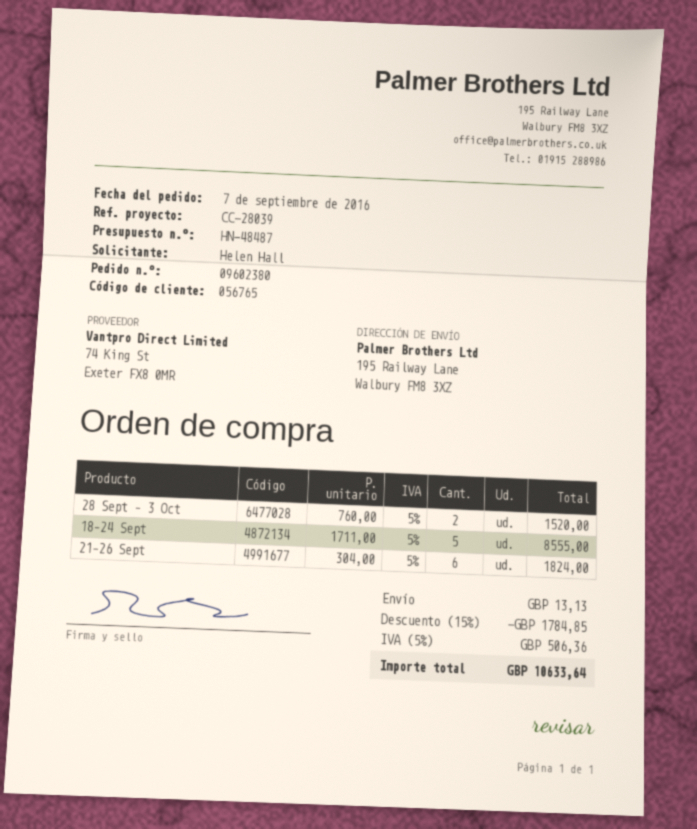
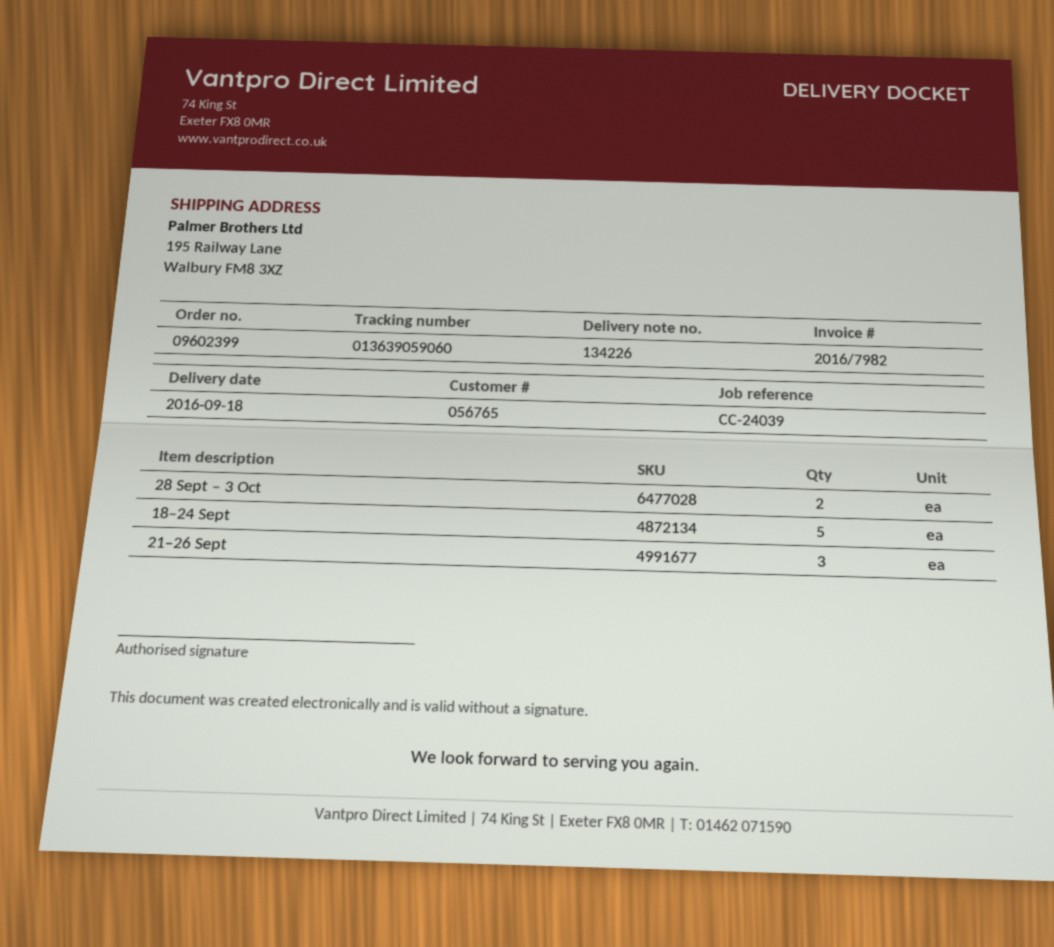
order number: 09602380 -> 09602399
reference: CC-28039 -> CC-24039
21–26 Sept: 6 -> 3

